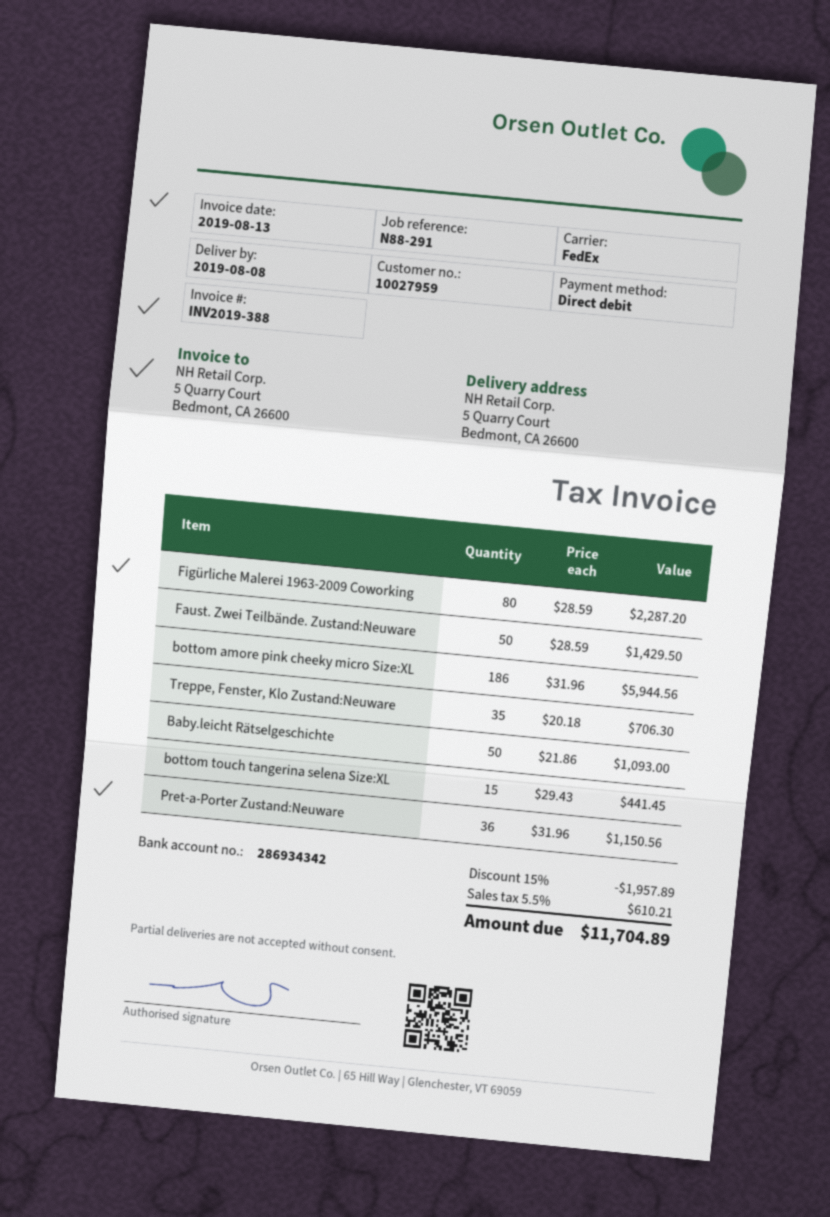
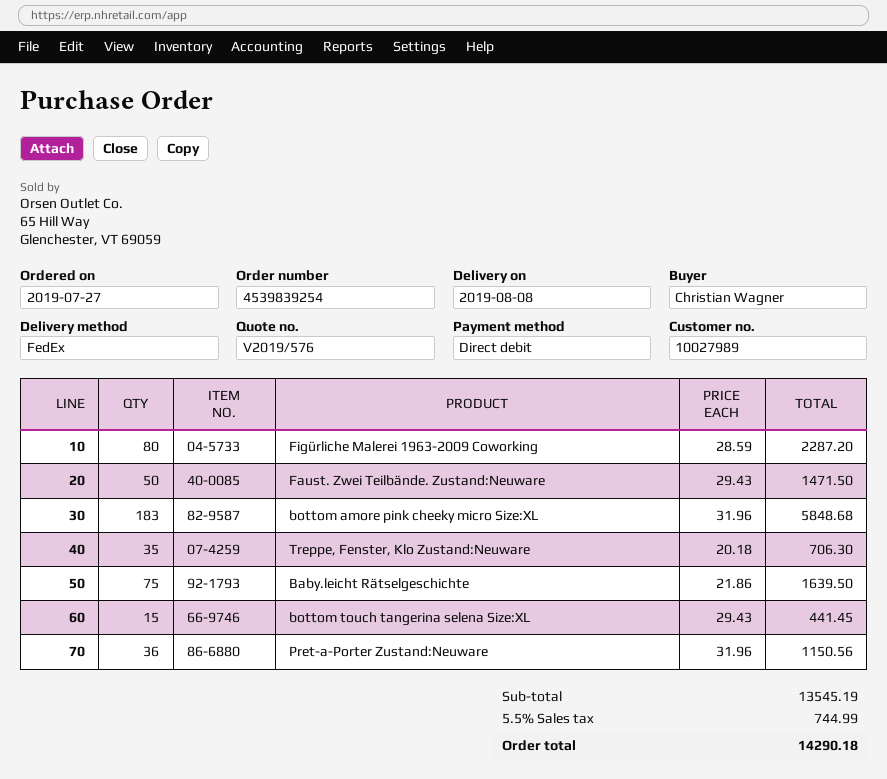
customer number: 10027959 -> 10027989
Faust. Zwei Teilbände. Zustand:Neuware: 50 x 28.59 = 1429.50 -> 50 x 29.43 = 1471.50
bottom amore pink cheeky micro Size:XL: 186 x 31.96 = 5944.56 -> 183 x 31.96 = 5848.68
Baby.leicht Rätselgeschichte: 50 x 21.86 = 1093.00 -> 75 x 21.86 = 1639.50
discount: 15% = 1957.89 -> none
tax: 5.5% = 610.21 -> 5.5% = 744.99
total: 11704.89 -> 14290.18

